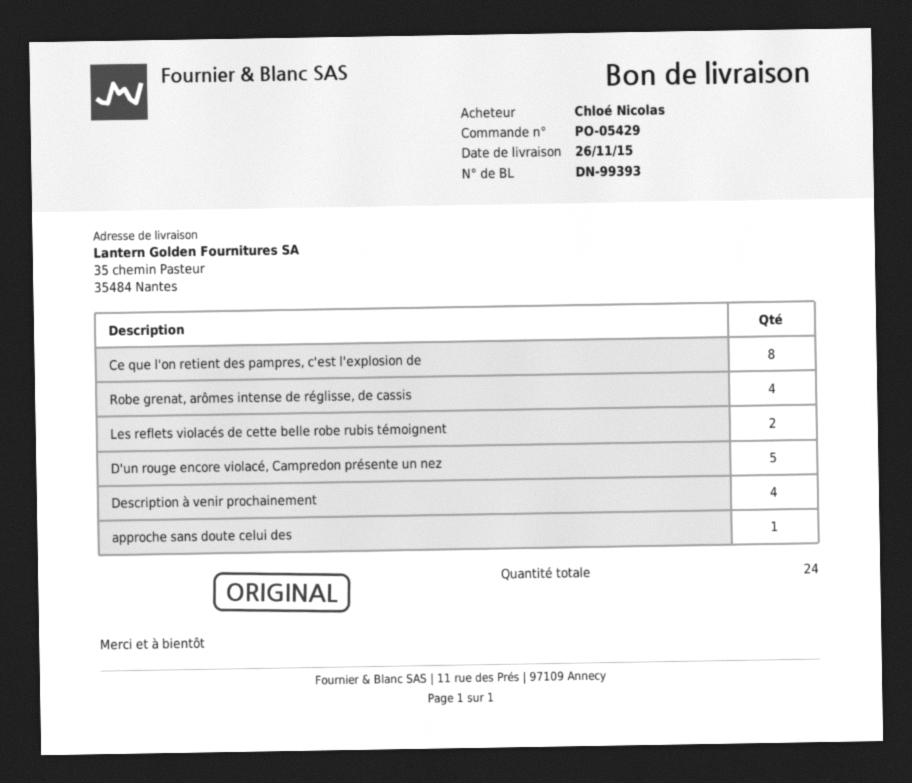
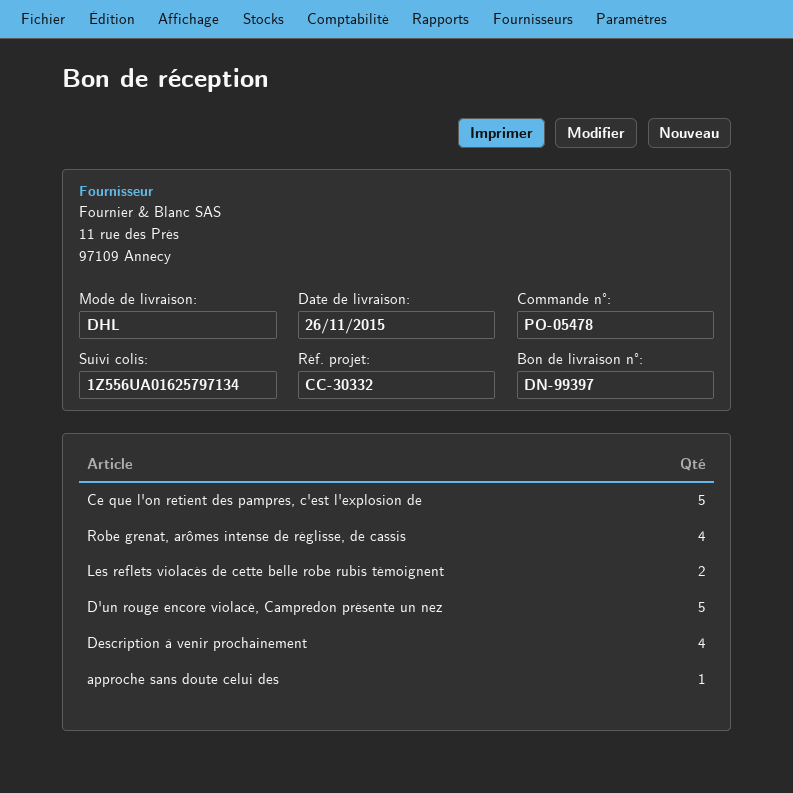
order number: PO-05429 -> PO-05478
delivery note number: DN-99393 -> DN-99397
Ce que l'on retient des pampres, c'est l'explosion de: 8 -> 5

